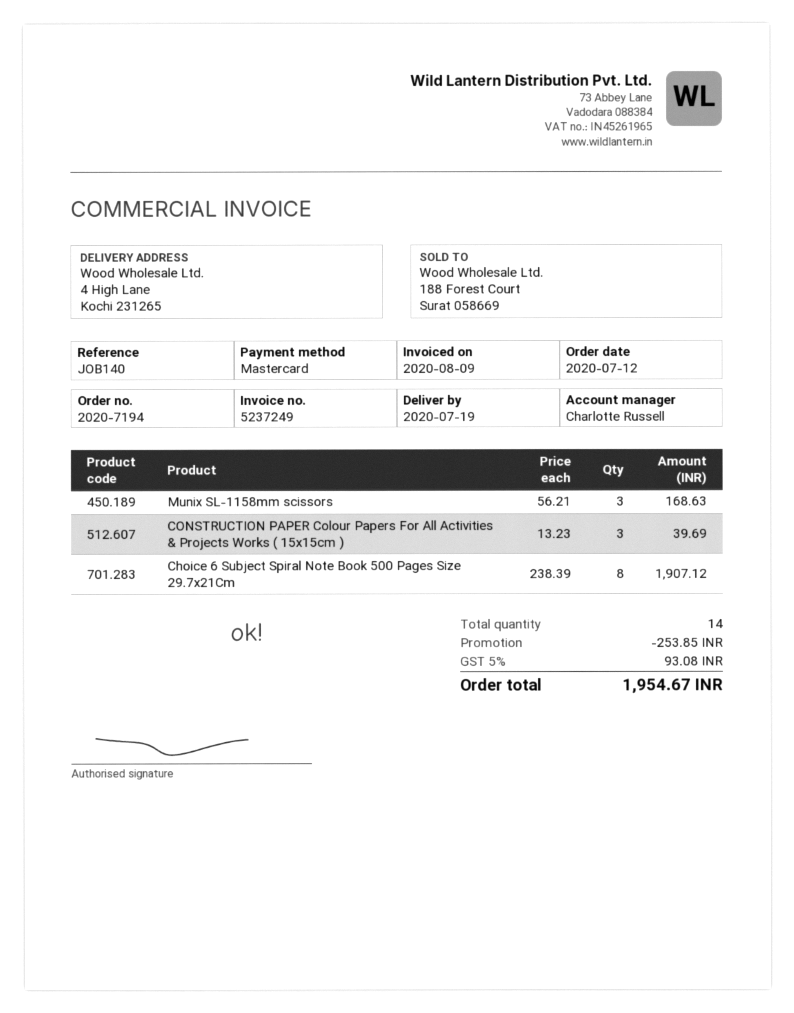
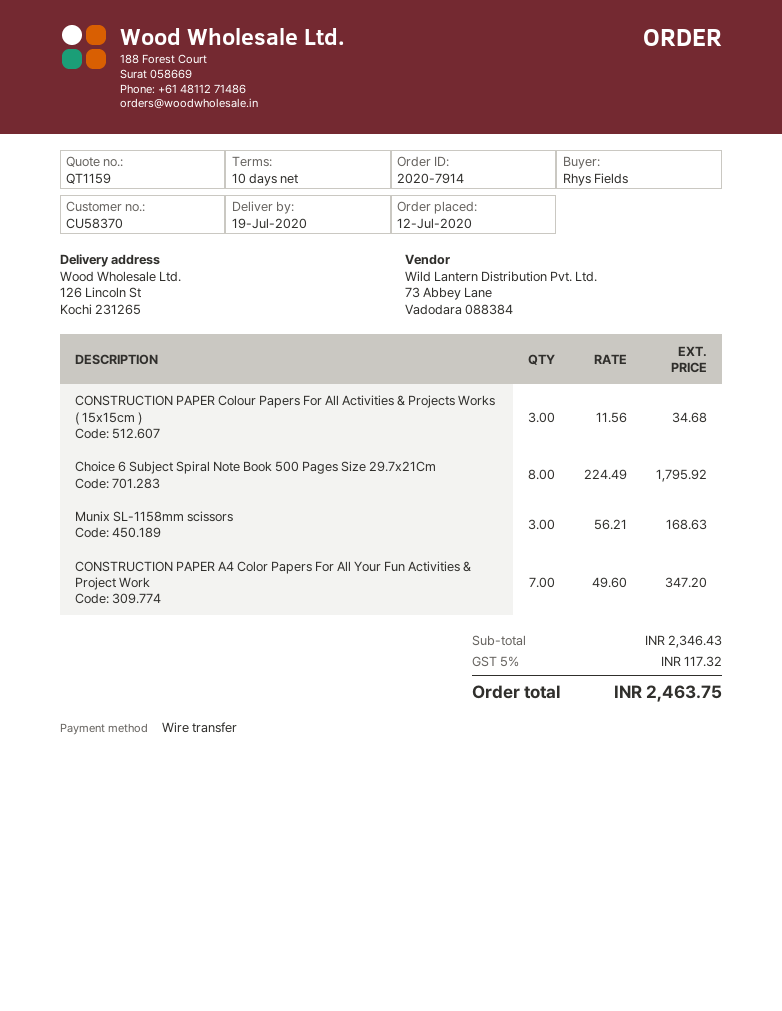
order number: 2020-7194 -> 2020-7914
payment method: Mastercard -> bank transfer
ship to: 4 High Lane, Kochi 231265 -> 126 Lincoln St, Kochi 231265
CONSTRUCTION PAPER Colour Papers For All Activities & Projects Works ( 15x15cm ): 3 x 13.23 = 39.69 -> 3 x 11.56 = 34.68
Choice 6 Subject Spiral Note Book 500 Pages Size 29.7x21Cm: 8 x 238.39 = 1907.12 -> 8 x 224.49 = 1795.92
CONSTRUCTION PAPER A4 Color Papers For All Your Fun Activities & Project Work: none -> 7 x 49.60 = 347.20
discount: 253.85 -> none
tax: 5% = 93.08 -> 5% = 117.32
total: 1954.67 -> 2463.75

